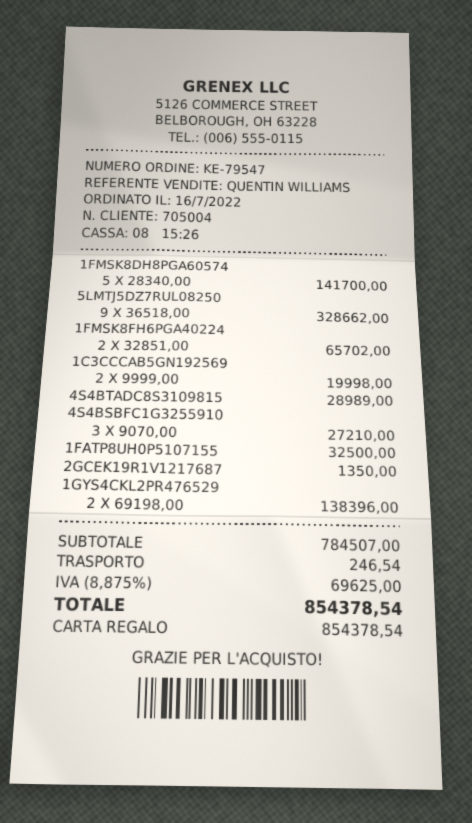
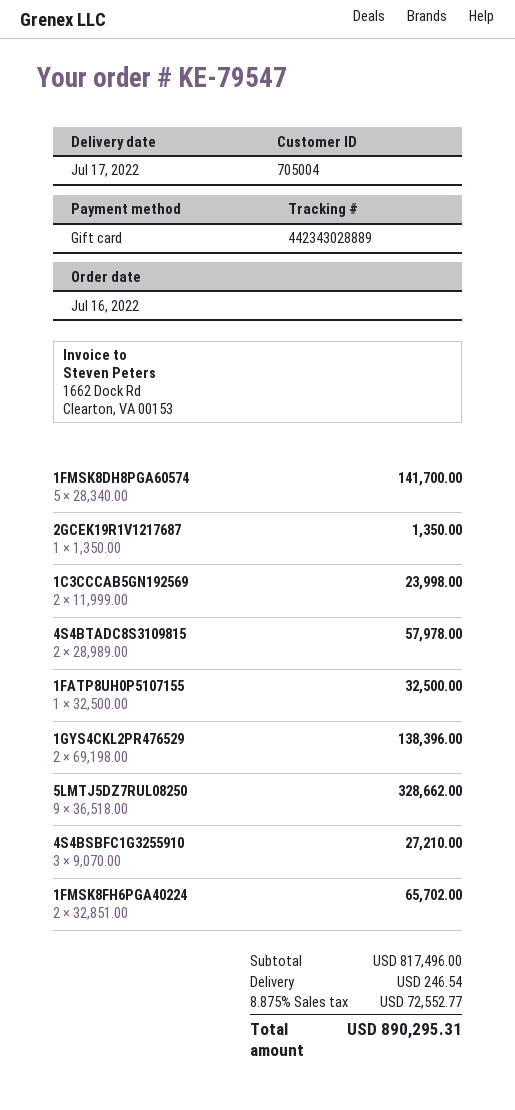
1C3CCCAB5GN192569: 2 x 9999.00 = 19998.00 -> 2 x 11999.00 = 23998.00
4S4BTADC8S3109815: 1 x 28989.00 = 28989.00 -> 2 x 28989.00 = 57978.00
subtotal: 784507.00 -> 817496.00
tax: 8.875% = 69625.00 -> 8.875% = 72552.77
total: 854378.54 -> 890295.31

